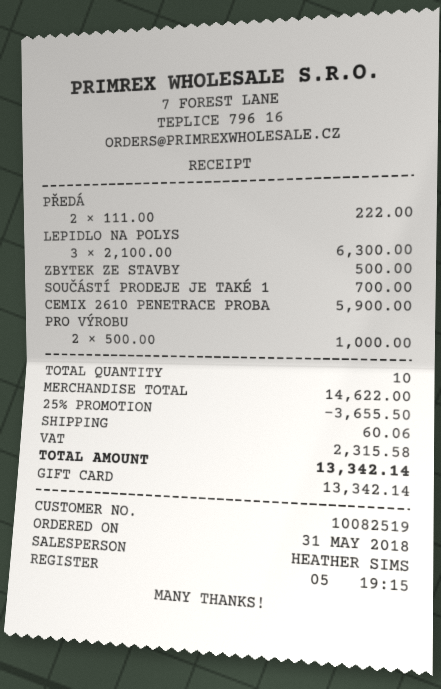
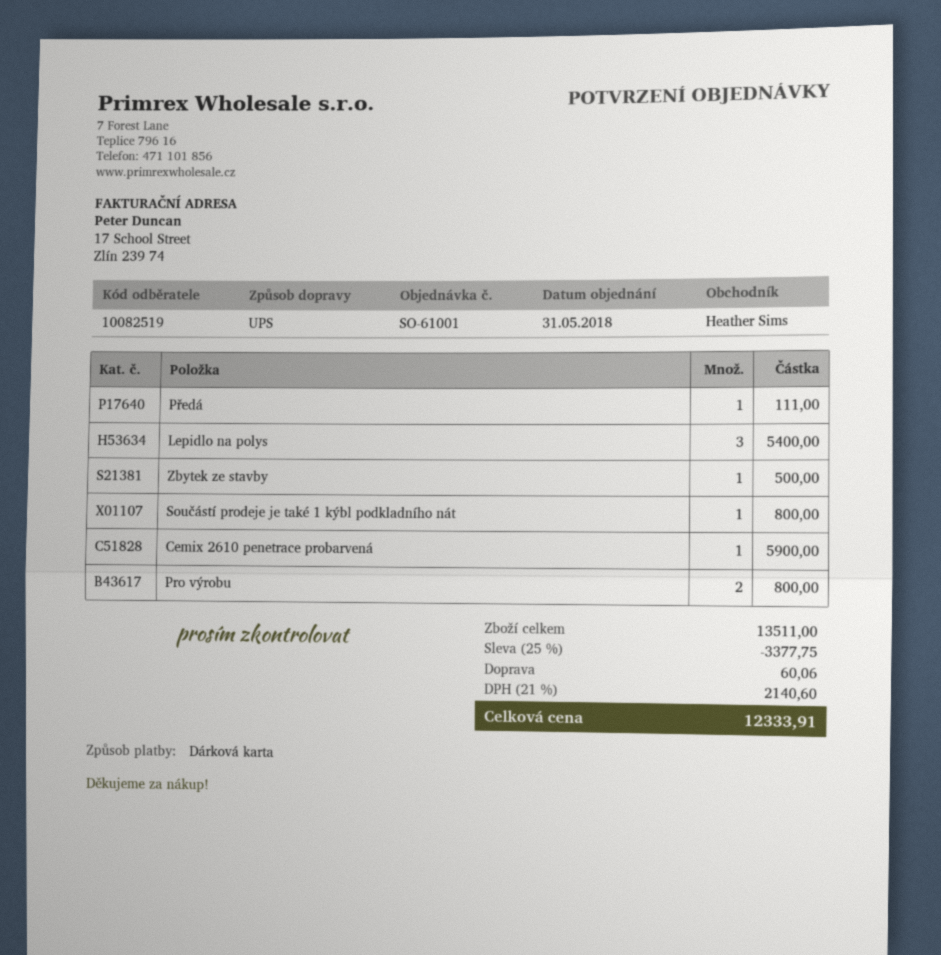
PŘEDÁ: 2 for 222.00 -> 1 for 111.00
LEPIDLO NA POLYS: 3 for 6300.00 -> 3 for 5400.00
SOUČÁSTÍ PRODEJE JE TAKÉ 1: 1 for 700.00 -> 1 for 800.00
PRO VÝROBU: 2 for 1000.00 -> 2 for 800.00
subtotal: 14622.00 -> 13511.00
discount: 25% = 3655.50 -> 25% = 3377.75
tax: 2315.58 -> 2140.60
total: 13342.14 -> 12333.91

